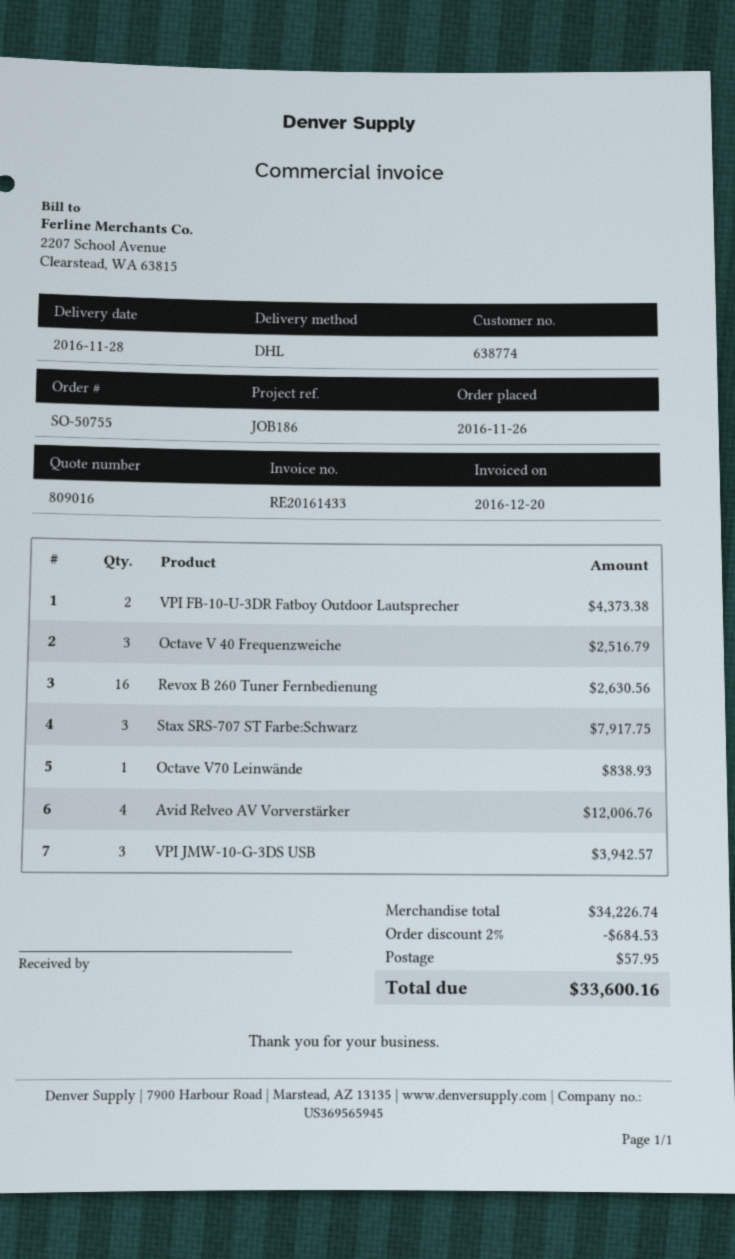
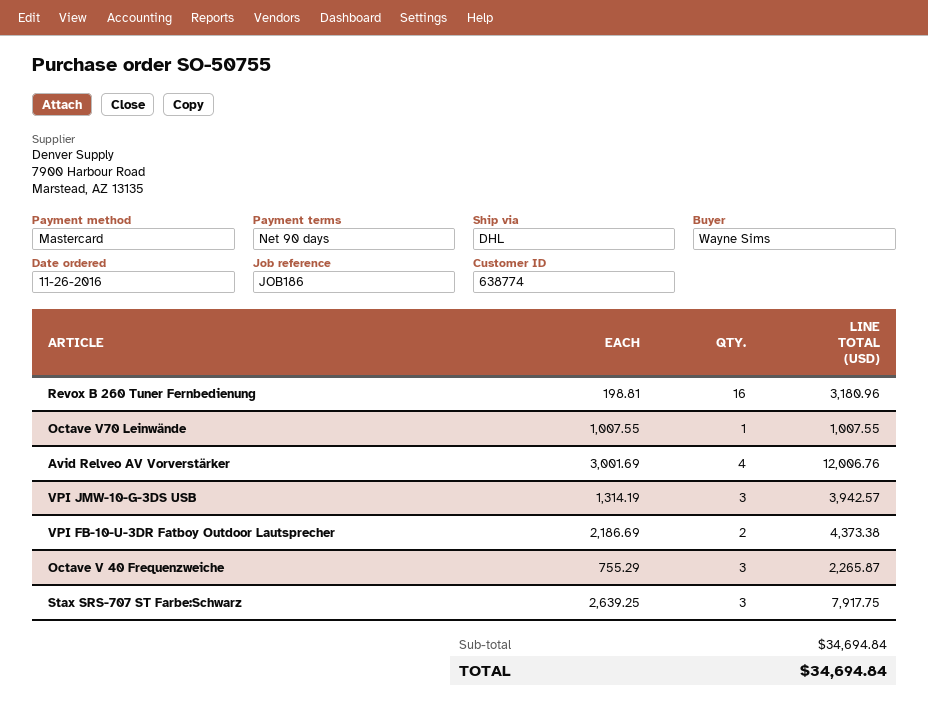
Octave V 40 Frequenzweiche: 3 for 2516.79 -> 3 for 2265.87
Revox B 260 Tuner Fernbedienung: 16 for 2630.56 -> 16 for 3180.96
Octave V70 Leinwände: 1 for 838.93 -> 1 for 1007.55
subtotal: 34226.74 -> 34694.84
discount: 2% = 684.53 -> none
shipping: 57.95 -> none
total: 33600.16 -> 34694.84

